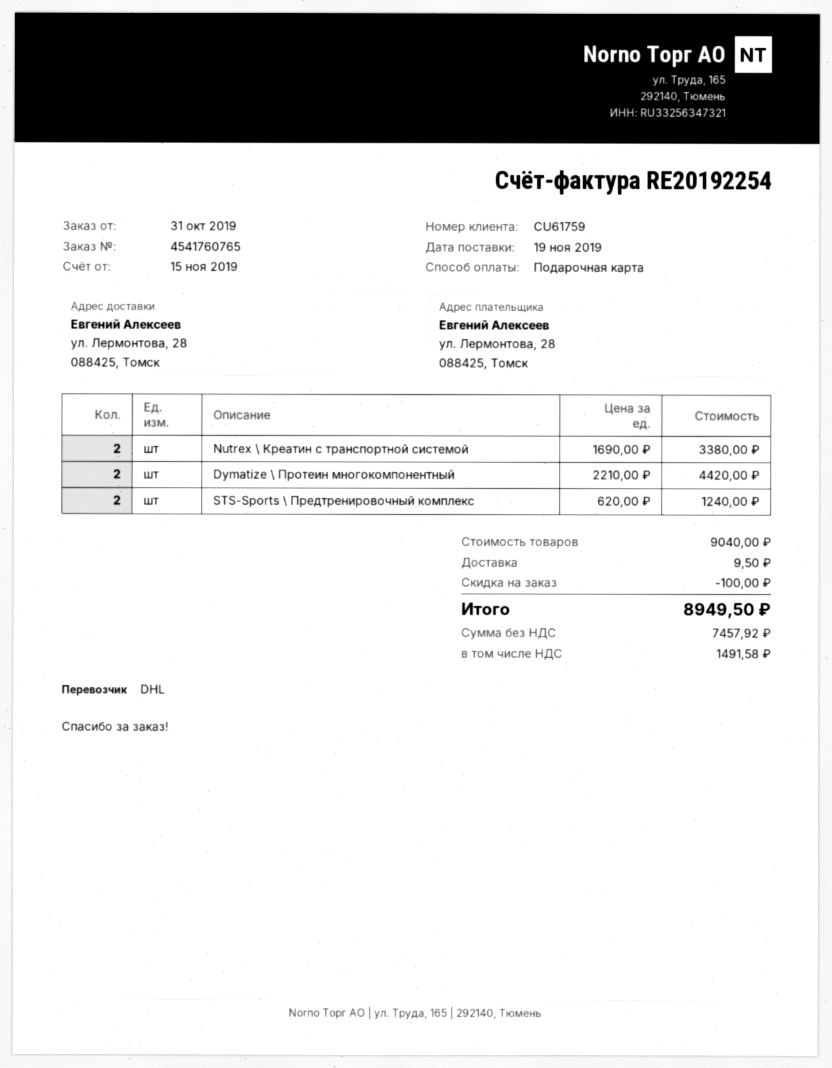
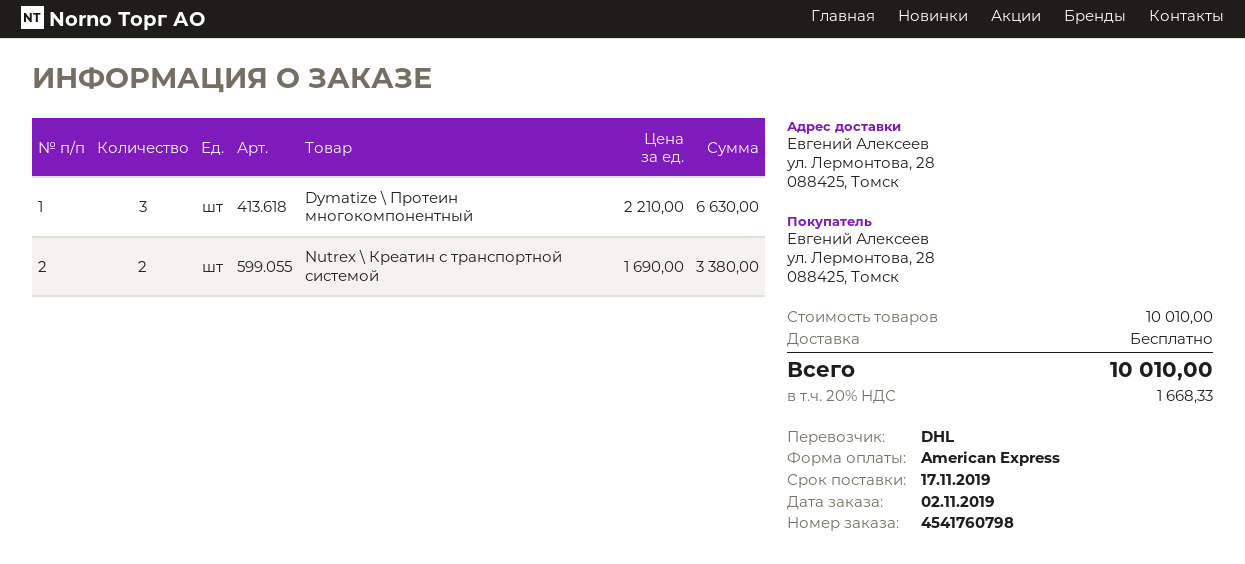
order number: 4541760765 -> 4541760798
order date: 2019-10-31 -> 2019-11-02
delivery date: 2019-11-19 -> 2019-11-17
payment method: gift card -> American Express
Dymatize \ Протеин многокомпонентный: 2 x 2210.00 = 4420.00 -> 3 x 2210.00 = 6630.00
STS-Sports \ Предтренировочный комплекс: 2 x 620.00 = 1240.00 -> none
subtotal: 9040.00 -> 10010.00
discount: 100.00 -> none
shipping: 9.50 -> 0.00
tax: 1491.58 -> 1668.33
total: 8949.50 -> 10010.00

